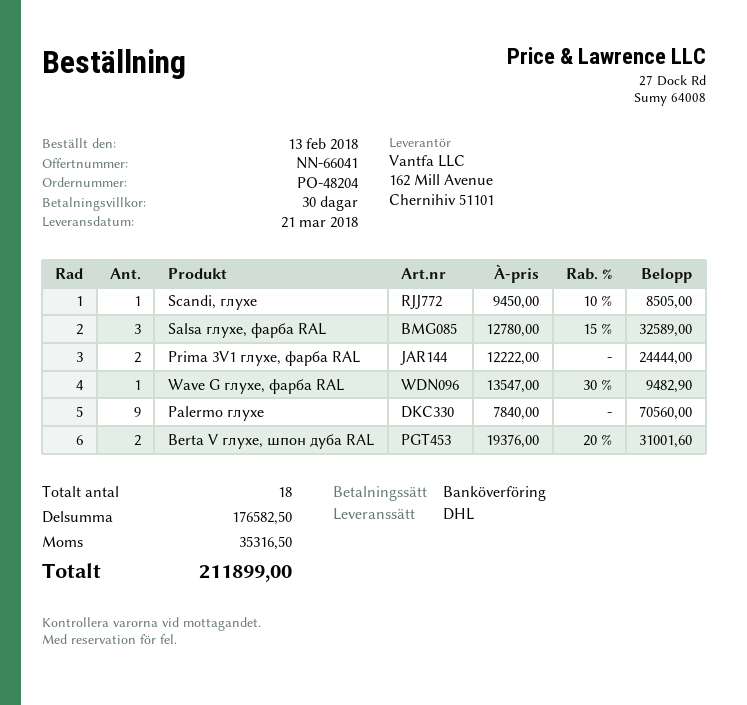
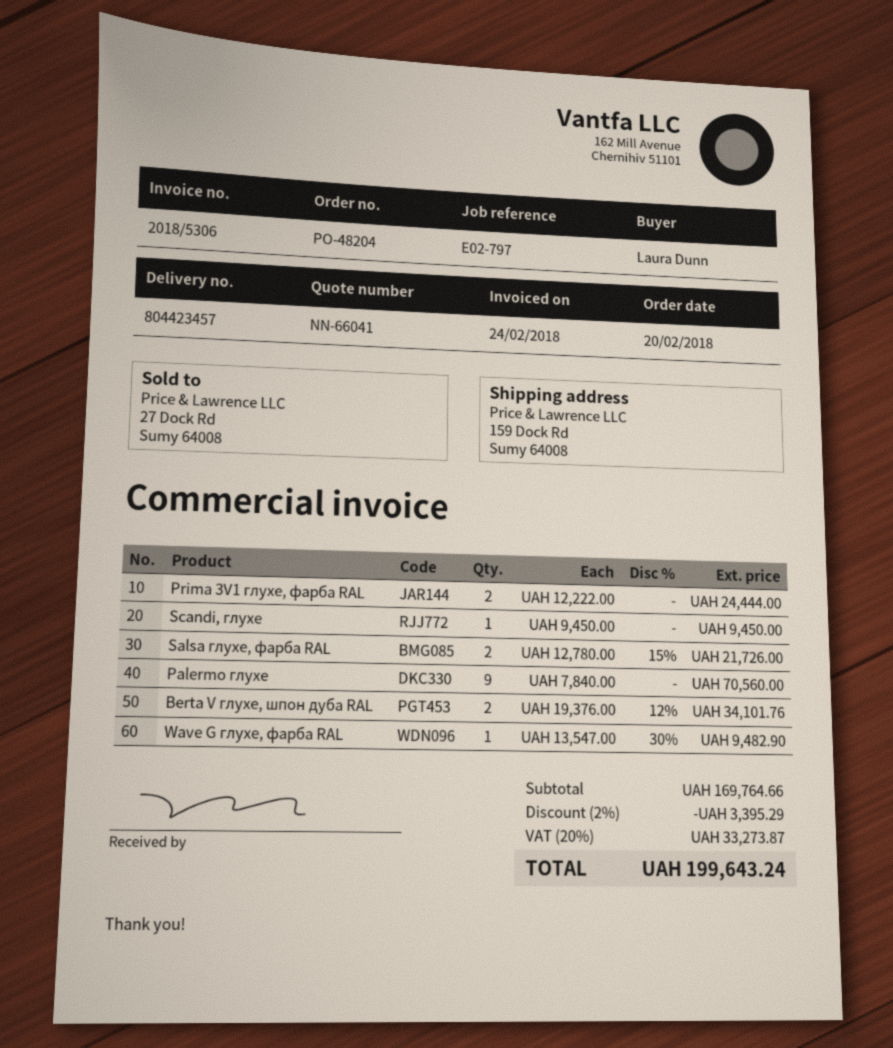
order date: 2018-02-13 -> 2018-02-20
Scandi, глухе: 1 x 9450.00 - 10% = 8505.00 -> 1 x 9450.00 = 9450.00
Salsa глухе, фарба RAL: 3 x 12780.00 - 15% = 32589.00 -> 2 x 12780.00 - 15% = 21726.00
Berta V глухе, шпон дуба RAL: 2 x 19376.00 - 20% = 31001.60 -> 2 x 19376.00 - 12% = 34101.76
subtotal: 176582.50 -> 169764.66
discount: none -> 2% = 3395.29
tax: 35316.50 -> 33273.87
total: 211899.00 -> 199643.24

